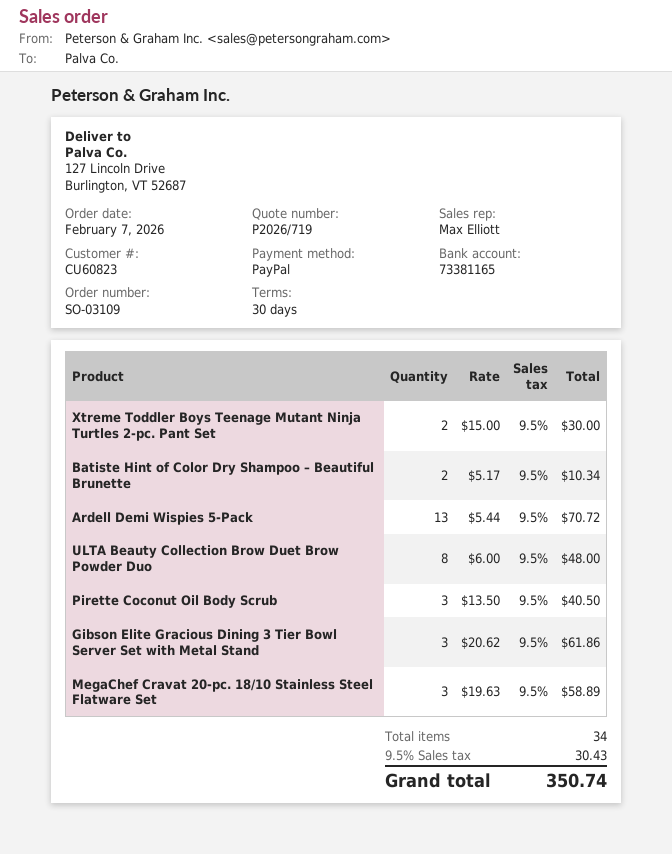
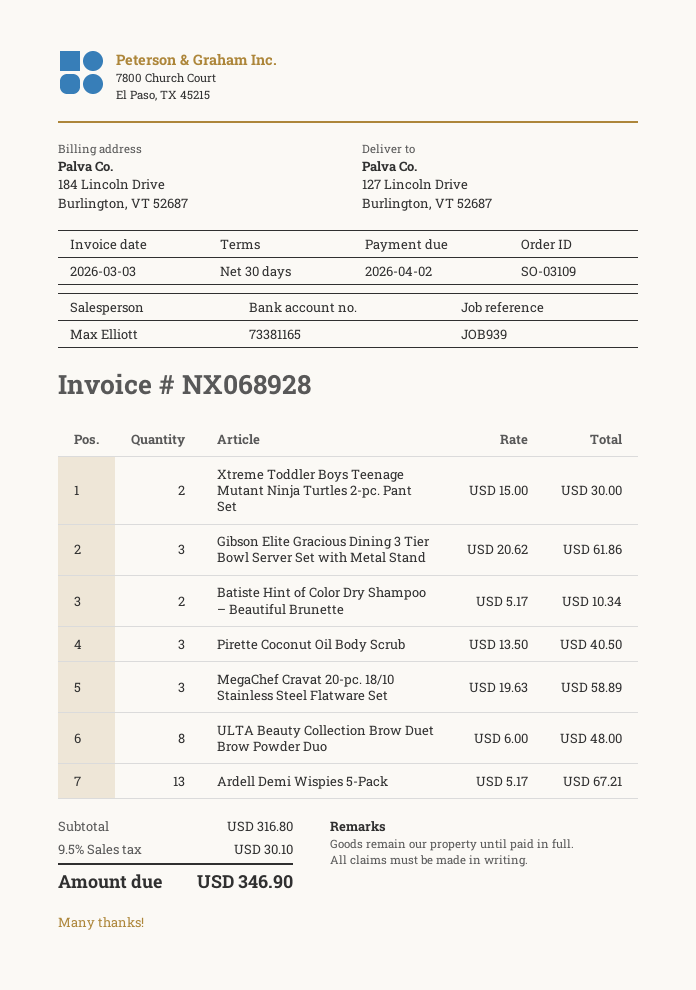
Ardell Demi Wispies 5-Pack: 13 x 5.44 = 70.72 -> 13 x 5.17 = 67.21
tax: 9.5% = 30.43 -> 9.5% = 30.10
total: 350.74 -> 346.90

